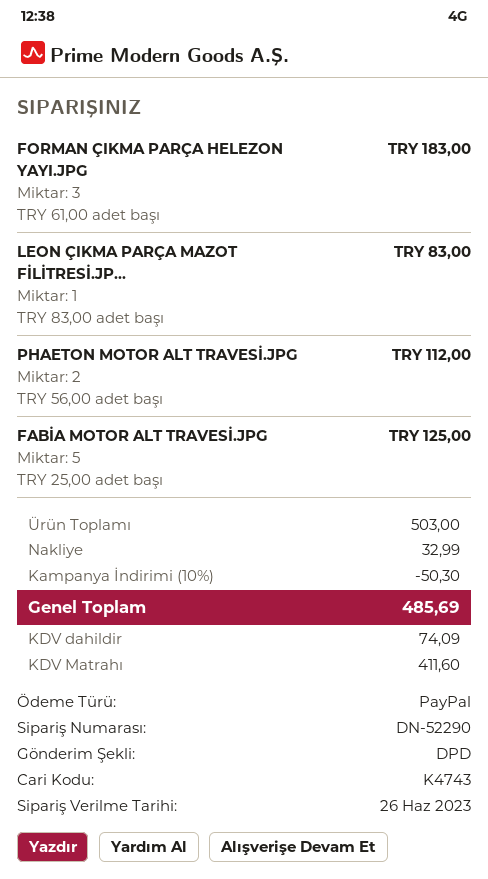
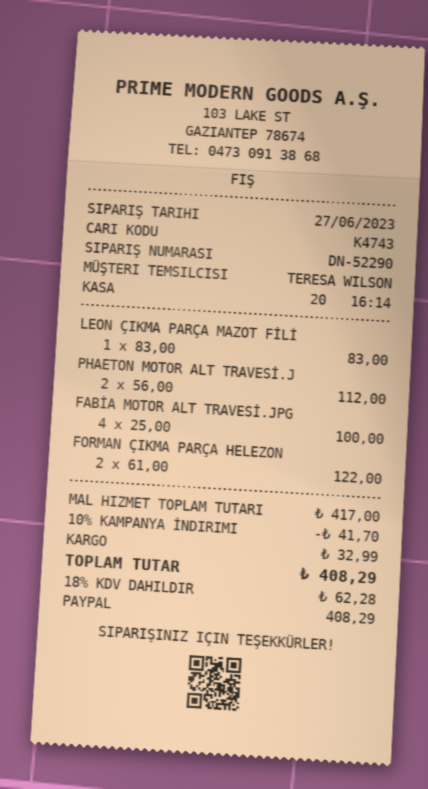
order date: 2023-06-26 -> 2023-06-27
FORMAN ÇIKMA PARÇA HELEZON YAYI.JPG: 3 x 61.00 = 183.00 -> 2 x 61.00 = 122.00
FABİA MOTOR ALT TRAVESİ.JPG: 5 x 25.00 = 125.00 -> 4 x 25.00 = 100.00
subtotal: 503.00 -> 417.00
discount: 10% = 50.30 -> 10% = 41.70
tax: 74.09 -> 62.28
total: 485.69 -> 408.29

